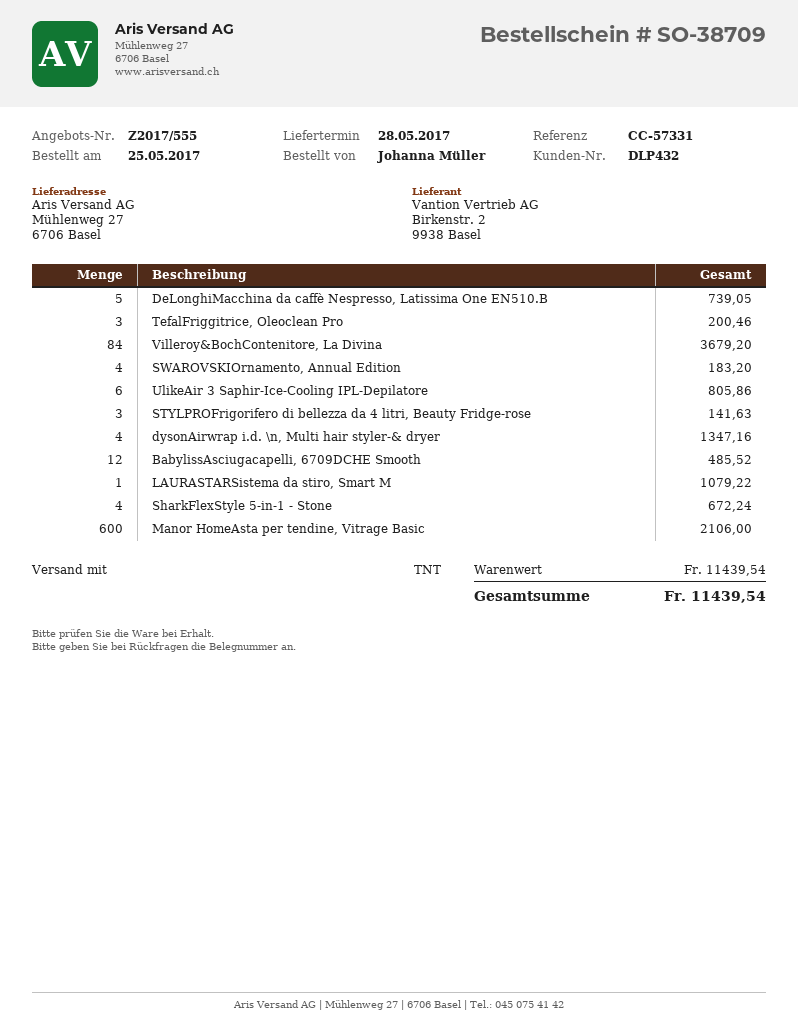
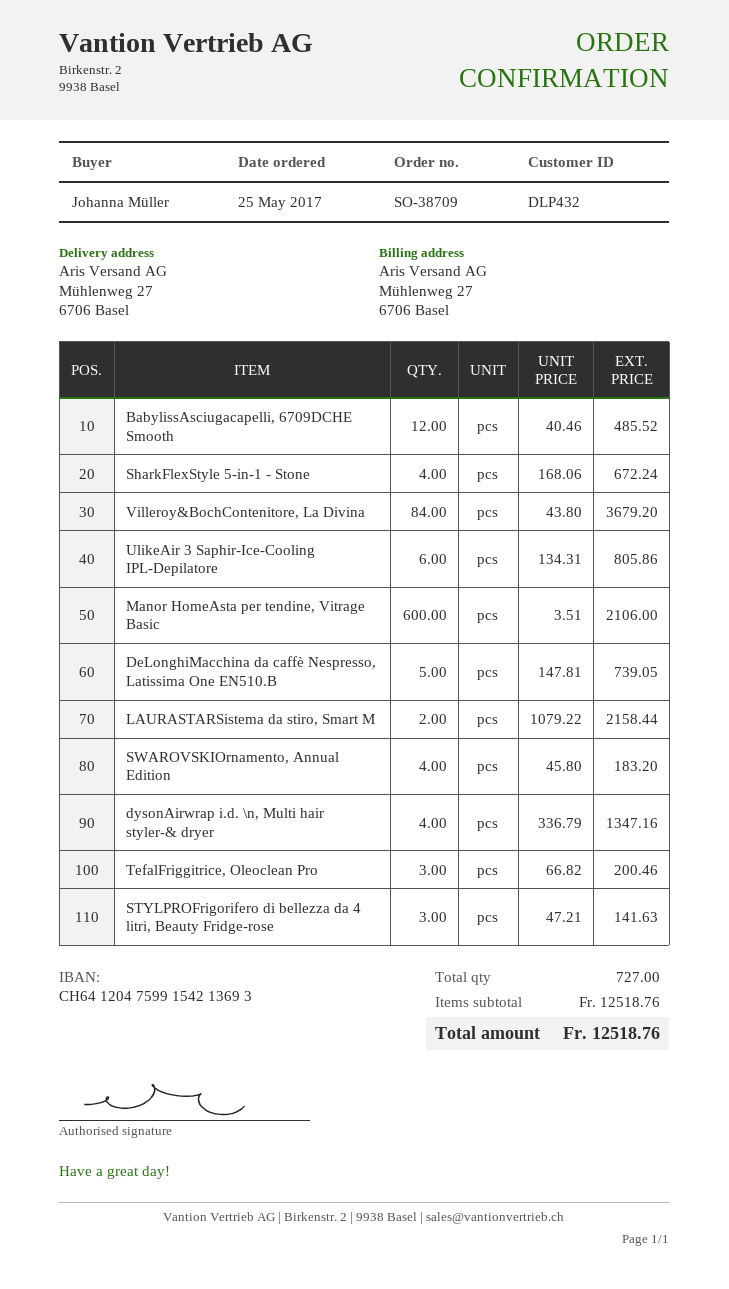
LAURASTARSistema da stiro, Smart M: 1 for 1079.22 -> 2 for 2158.44
subtotal: 11439.54 -> 12518.76
total: 11439.54 -> 12518.76

